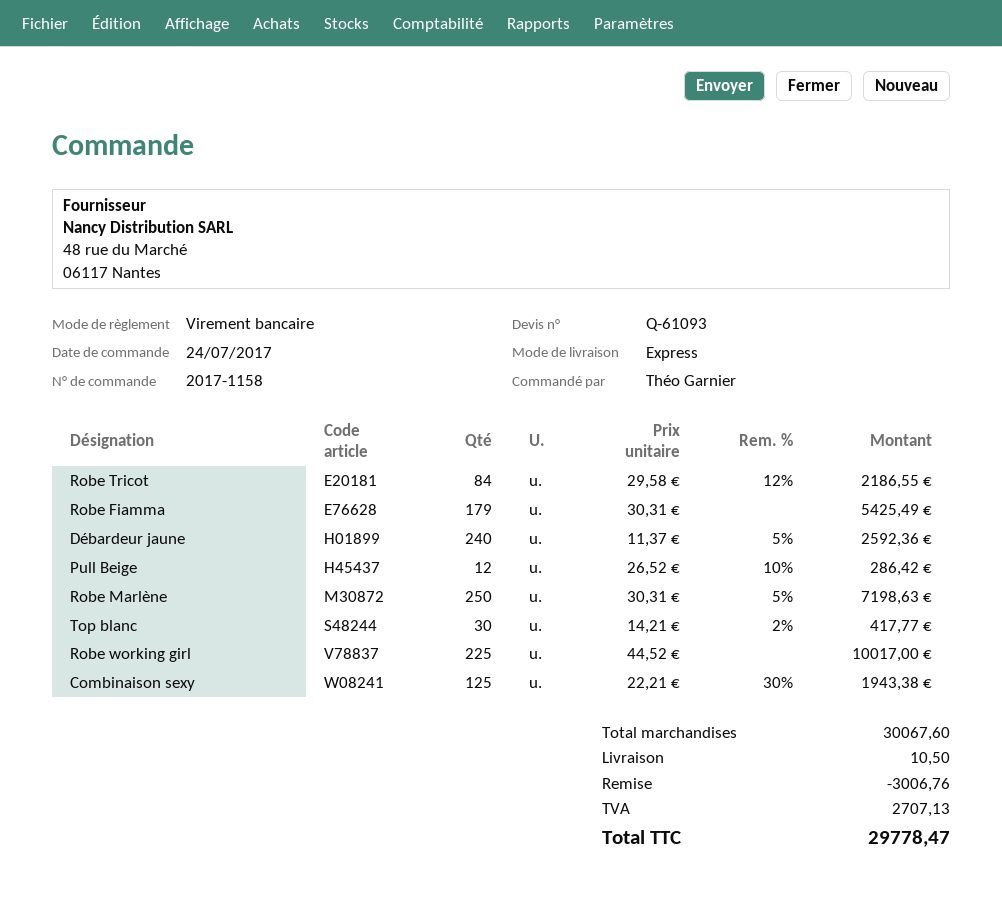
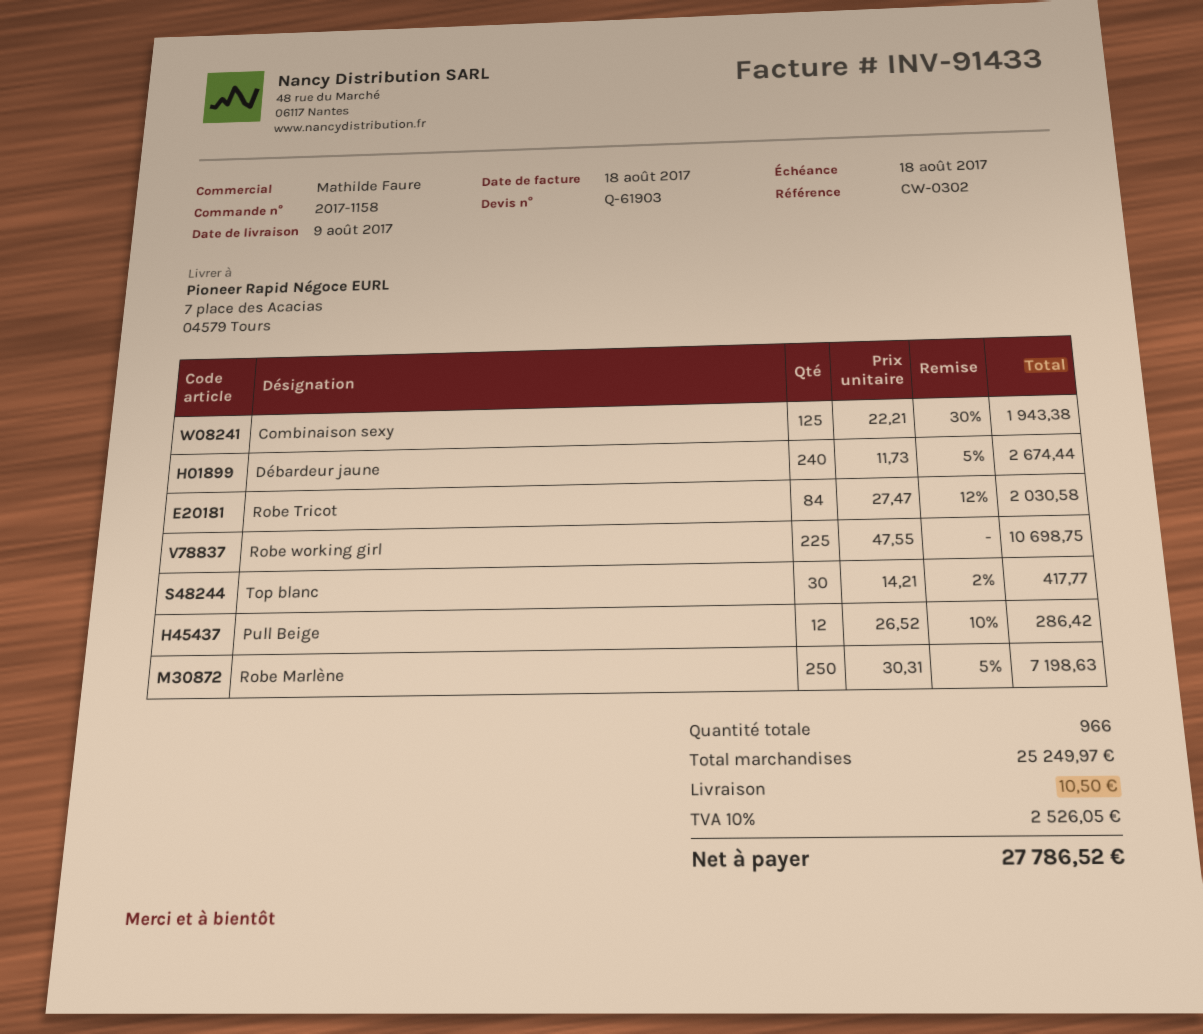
quote number: Q-61093 -> Q-61903
Robe Tricot: 84 x 29.58 - 12% = 2186.55 -> 84 x 27.47 - 12% = 2030.58
Robe Fiamma: 179 x 30.31 = 5425.49 -> none
Débardeur jaune: 240 x 11.37 - 5% = 2592.36 -> 240 x 11.73 - 5% = 2674.44
Robe working girl: 225 x 44.52 = 10017.00 -> 225 x 47.55 = 10698.75
subtotal: 30067.60 -> 25249.97
discount: 3006.76 -> none
tax: 2707.13 -> 2526.05
total: 29778.47 -> 27786.52

